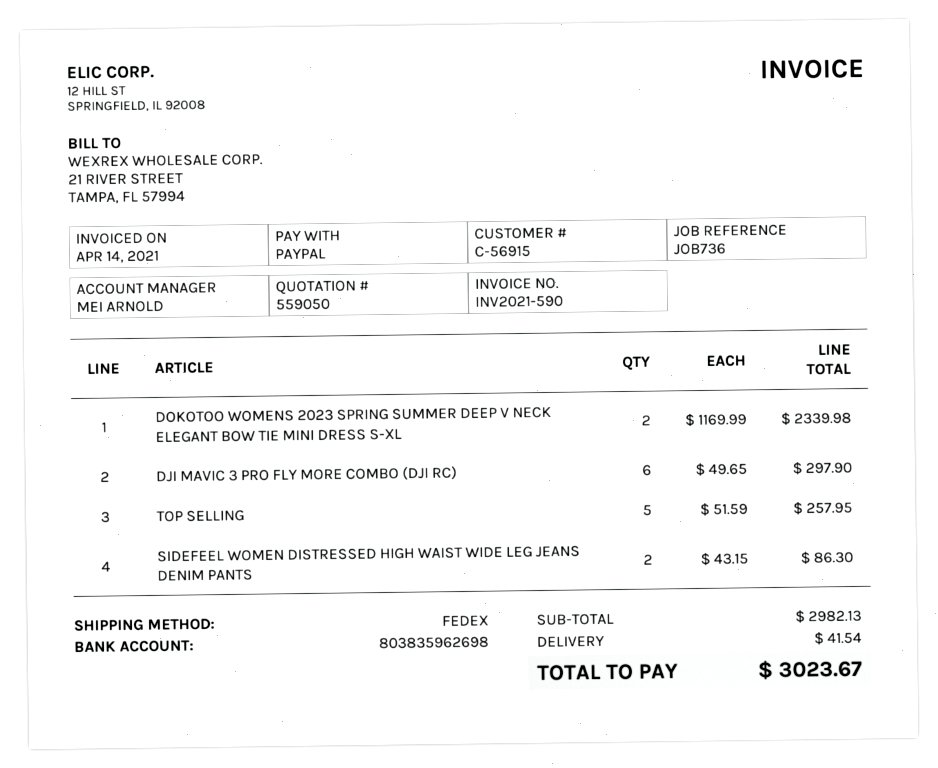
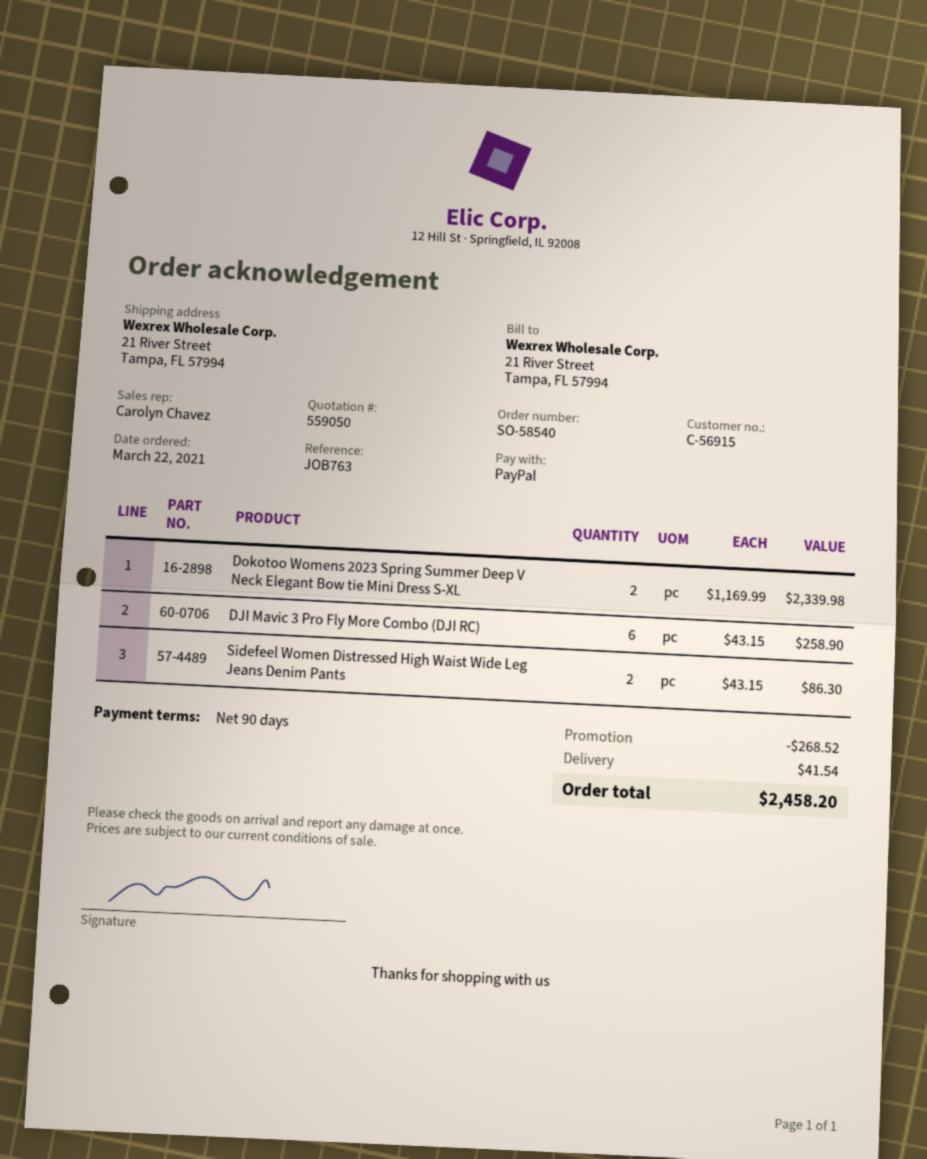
reference: JOB736 -> JOB763
sales rep: MEI ARNOLD -> Carolyn Chavez
DJI MAVIC 3 PRO FLY MORE COMBO (DJI RC): 6 x 49.65 = 297.90 -> 6 x 43.15 = 258.90
TOP SELLING: 5 x 51.59 = 257.95 -> none
discount: none -> 268.52
total: 3023.67 -> 2458.20

